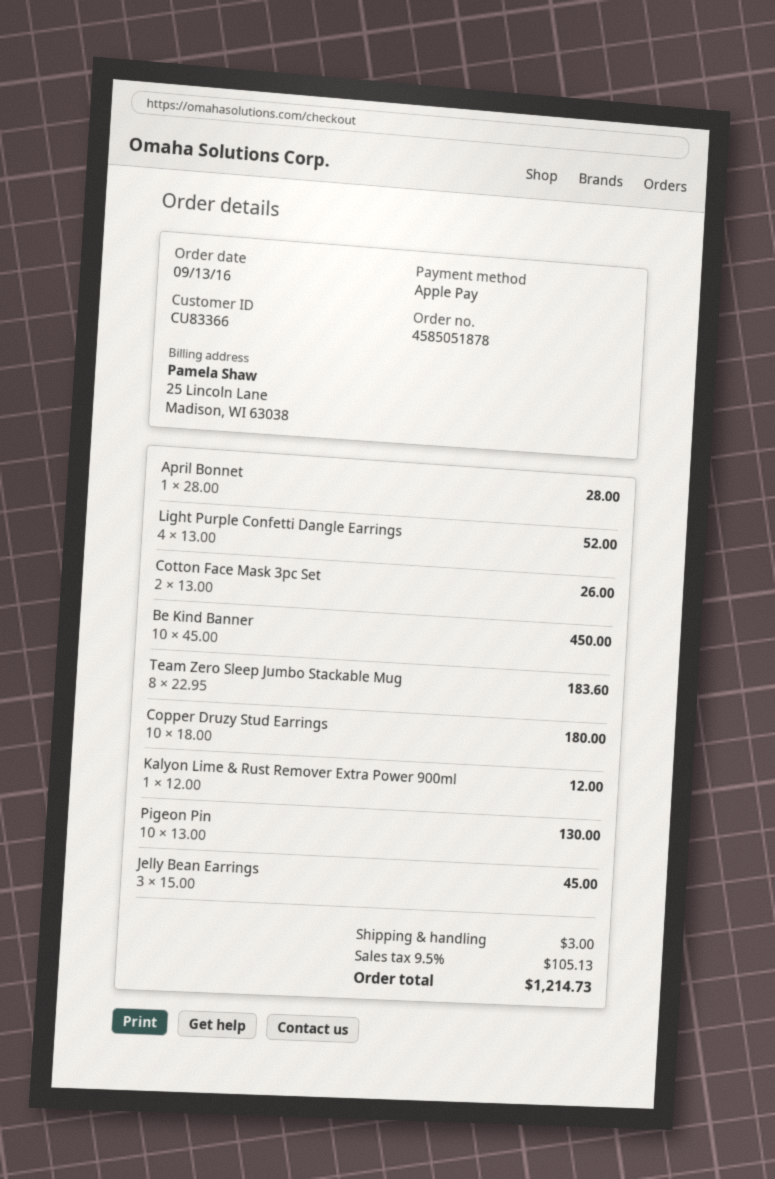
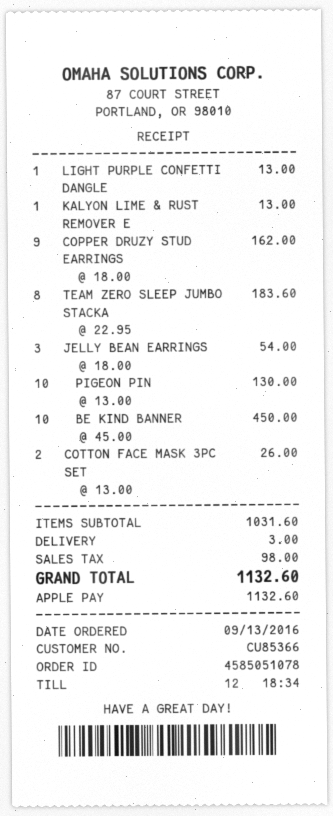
order number: 4585051878 -> 4585051078
customer number: CU83366 -> CU85366
April Bonnet: 1 x 28.00 = 28.00 -> none
Light Purple Confetti Dangle Earrings: 4 x 13.00 = 52.00 -> 1 x 13.00 = 13.00
Copper Druzy Stud Earrings: 10 x 18.00 = 180.00 -> 9 x 18.00 = 162.00
Kalyon Lime & Rust Remover Extra Power 900ml: 1 x 12.00 = 12.00 -> 1 x 13.00 = 13.00
Jelly Bean Earrings: 3 x 15.00 = 45.00 -> 3 x 18.00 = 54.00
tax: 105.13 -> 98.00
total: 1214.73 -> 1132.60

